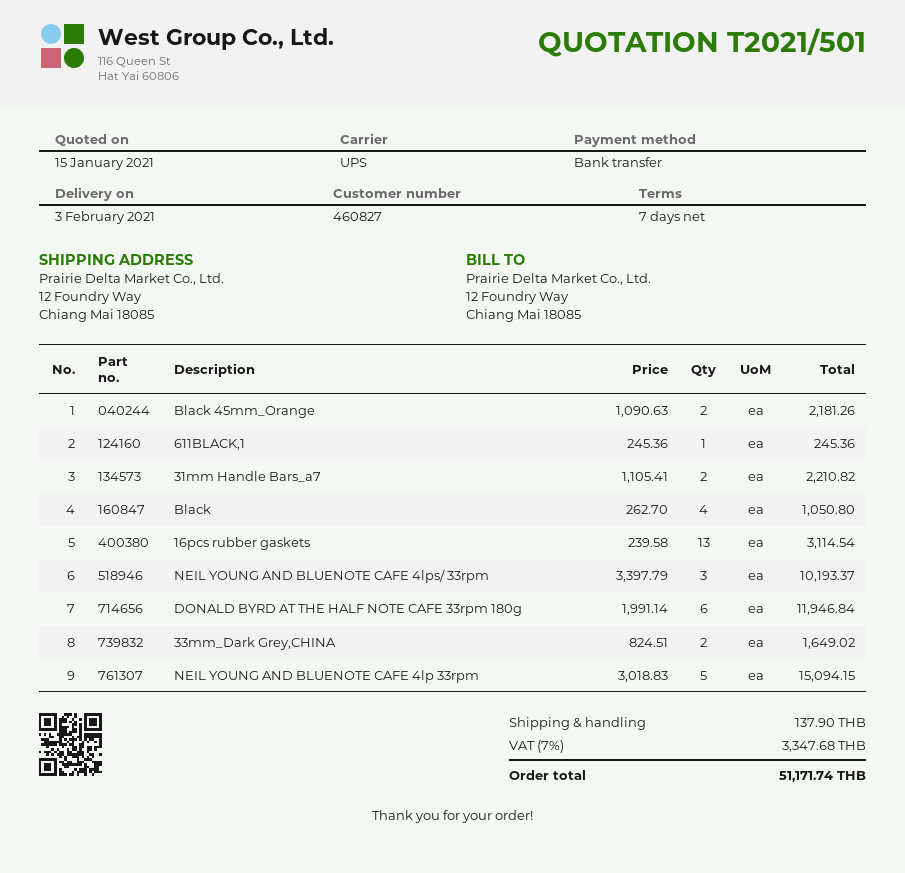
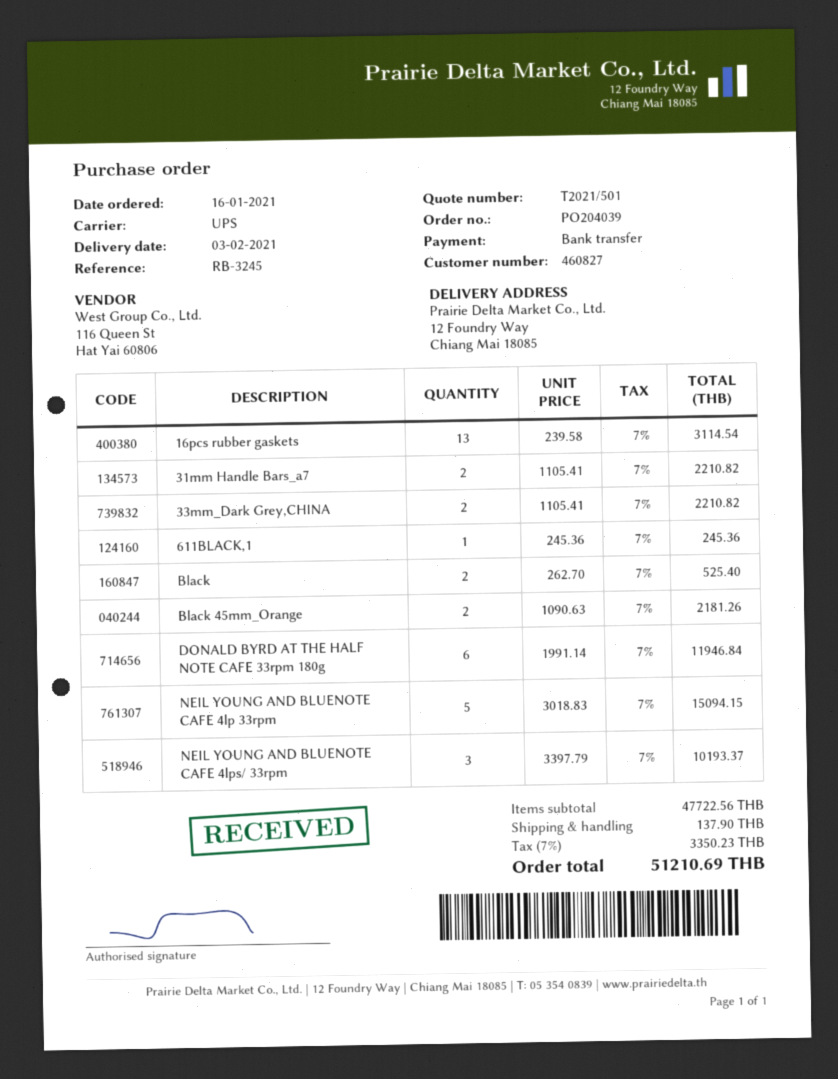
Black: 4 x 262.70 = 1050.80 -> 2 x 262.70 = 525.40
33mm_Dark Grey,CHINA: 2 x 824.51 = 1649.02 -> 2 x 1105.41 = 2210.82
tax: 7% = 3347.68 -> 7% = 3350.23
total: 51171.74 -> 51210.69

